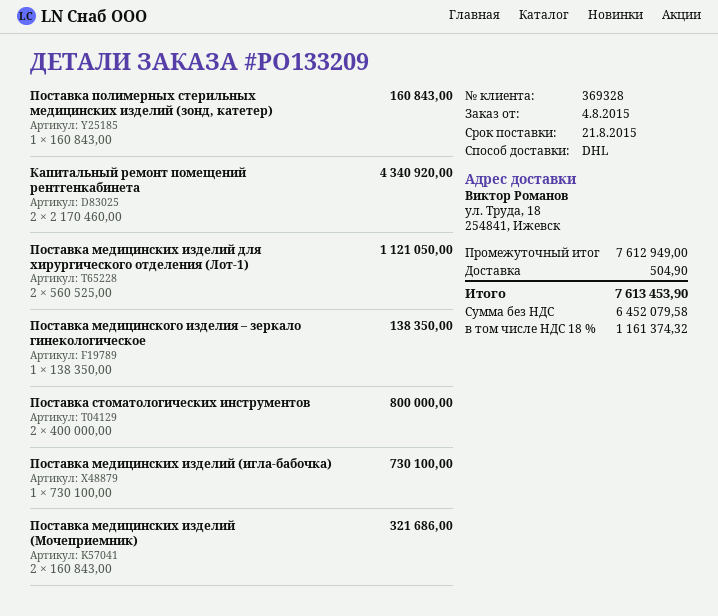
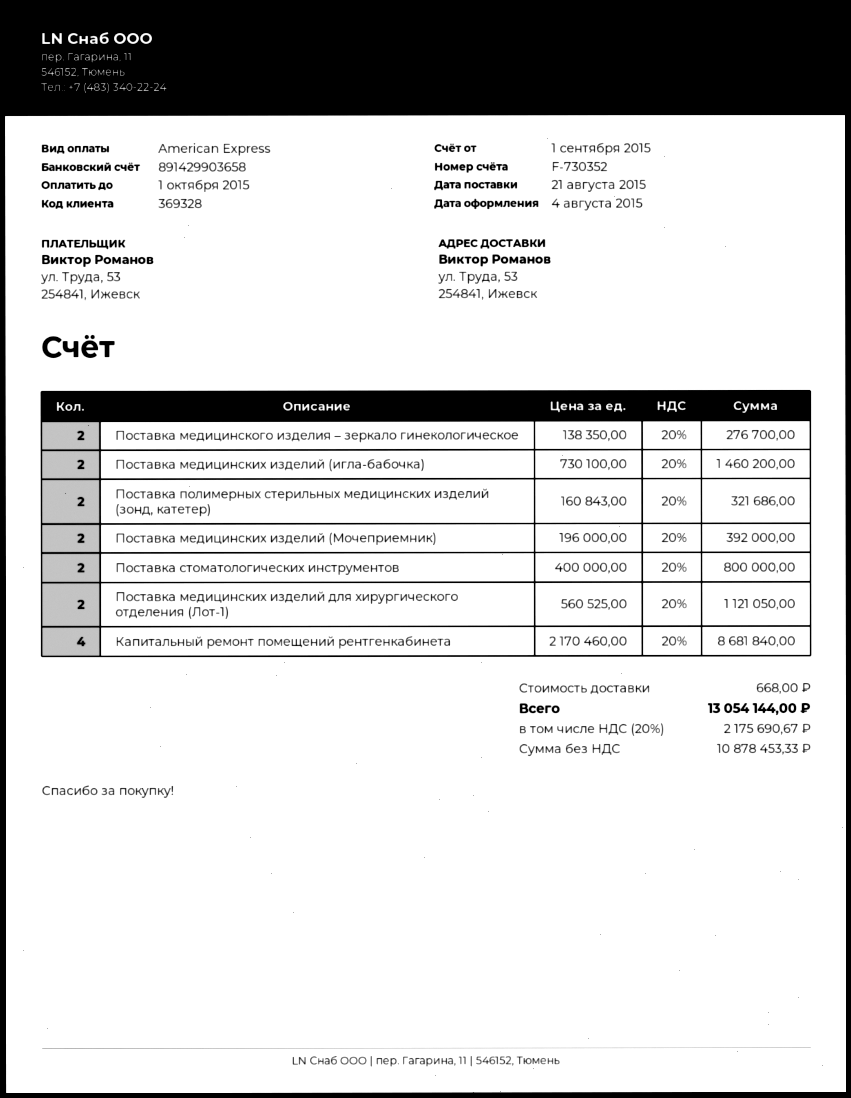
ship to: ул. Труда, 18, 254841, Ижевск -> ул. Труда, 53, 254841, Ижевск
Поставка полимерных стерильных медицинских изделий (зонд, катетер): 1 x 160843.00 = 160843.00 -> 2 x 160843.00 = 321686.00
Капитальный ремонт помещений рентгенкабинета: 2 x 2170460.00 = 4340920.00 -> 4 x 2170460.00 = 8681840.00
Поставка медицинского изделия – зеркало гинекологическое: 1 x 138350.00 = 138350.00 -> 2 x 138350.00 = 276700.00
Поставка медицинских изделий (игла-бабочка): 1 x 730100.00 = 730100.00 -> 2 x 730100.00 = 1460200.00
Поставка медицинских изделий (Мочеприемник): 2 x 160843.00 = 321686.00 -> 2 x 196000.00 = 392000.00
shipping: 504.90 -> 668.00
net: 6452079.58 -> 10878453.33
tax: 18% = 1161374.32 -> 20% = 2175690.67
total: 7613453.90 -> 13054144.00

